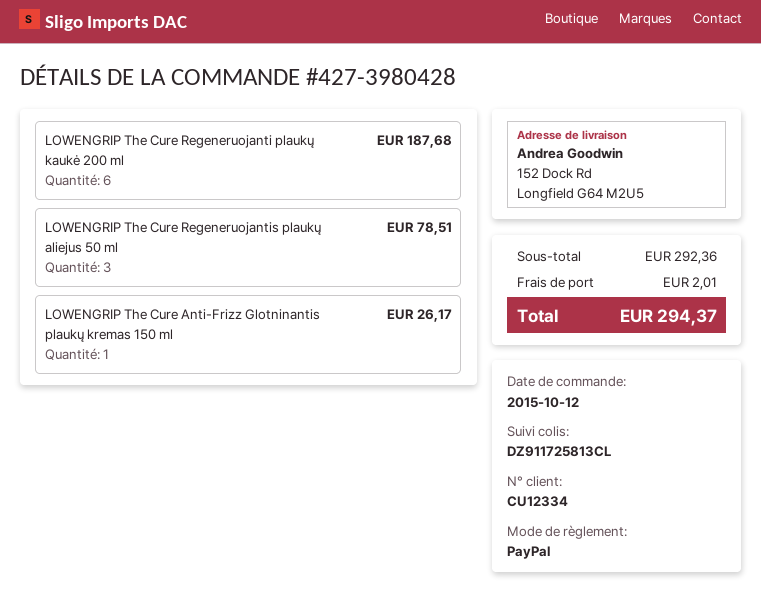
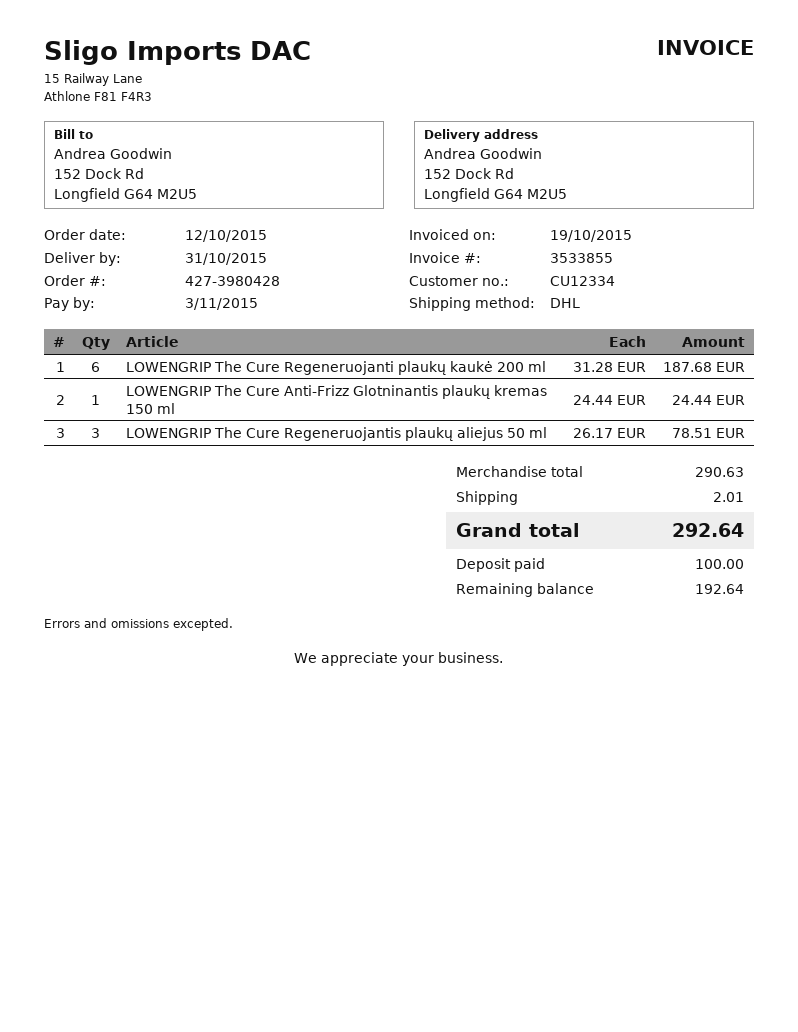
LOWENGRIP The Cure Anti-Frizz Glotninantis plaukų kremas 150 ml: 1 for 26.17 -> 1 for 24.44
subtotal: 292.36 -> 290.63
total: 294.37 -> 292.64

